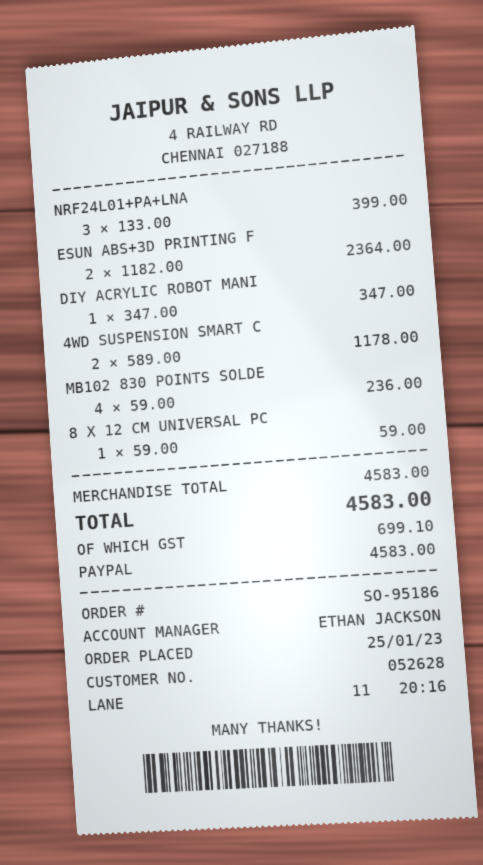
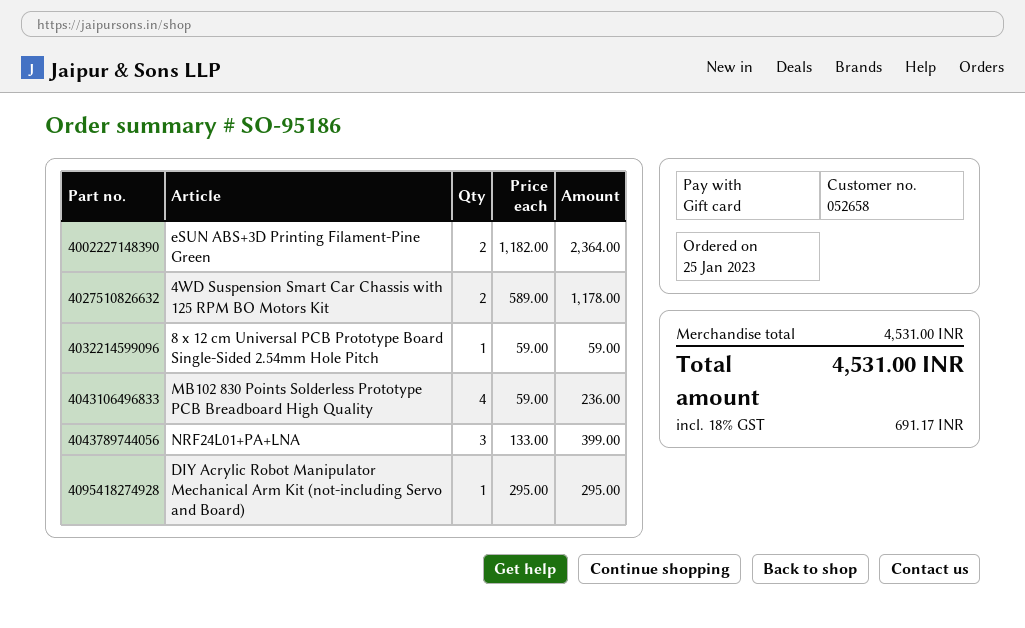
customer number: 052628 -> 052658
payment method: PayPal -> gift card
DIY ACRYLIC ROBOT MANI: 1 x 347.00 = 347.00 -> 1 x 295.00 = 295.00
subtotal: 4583.00 -> 4531.00
tax: 699.10 -> 691.17
total: 4583.00 -> 4531.00

